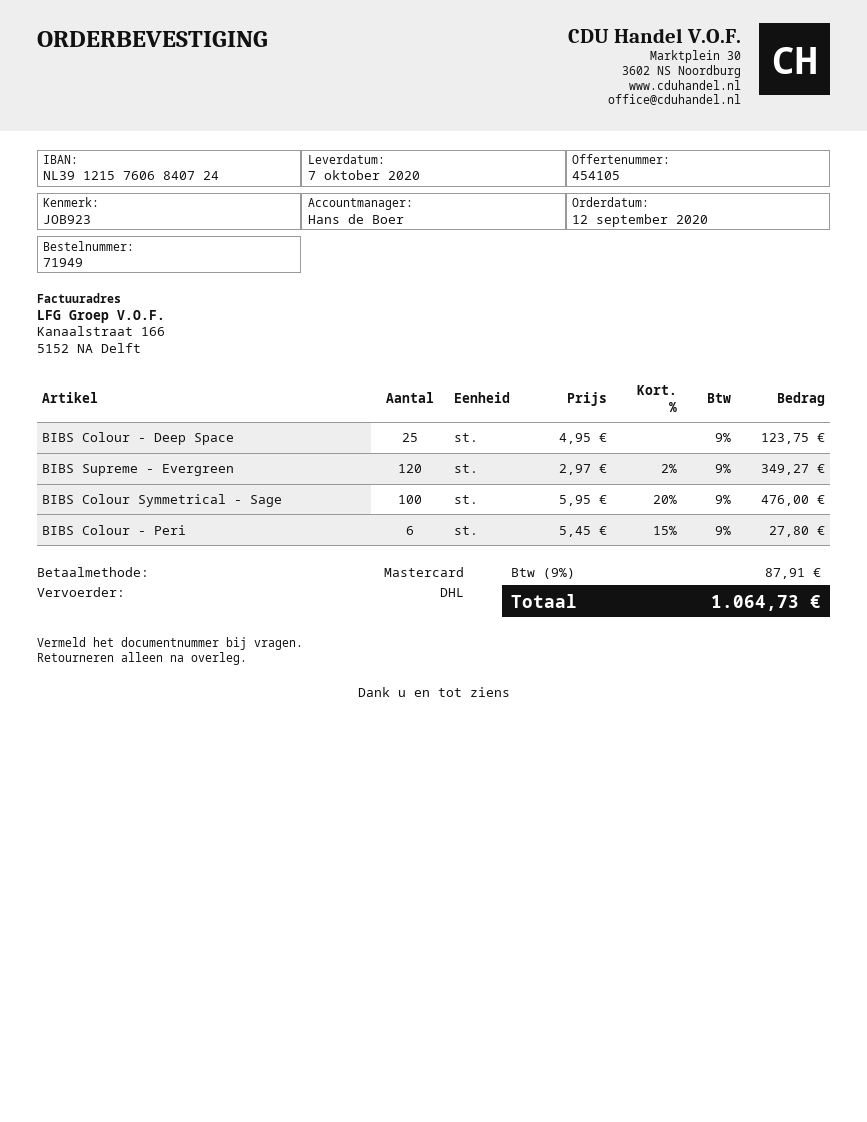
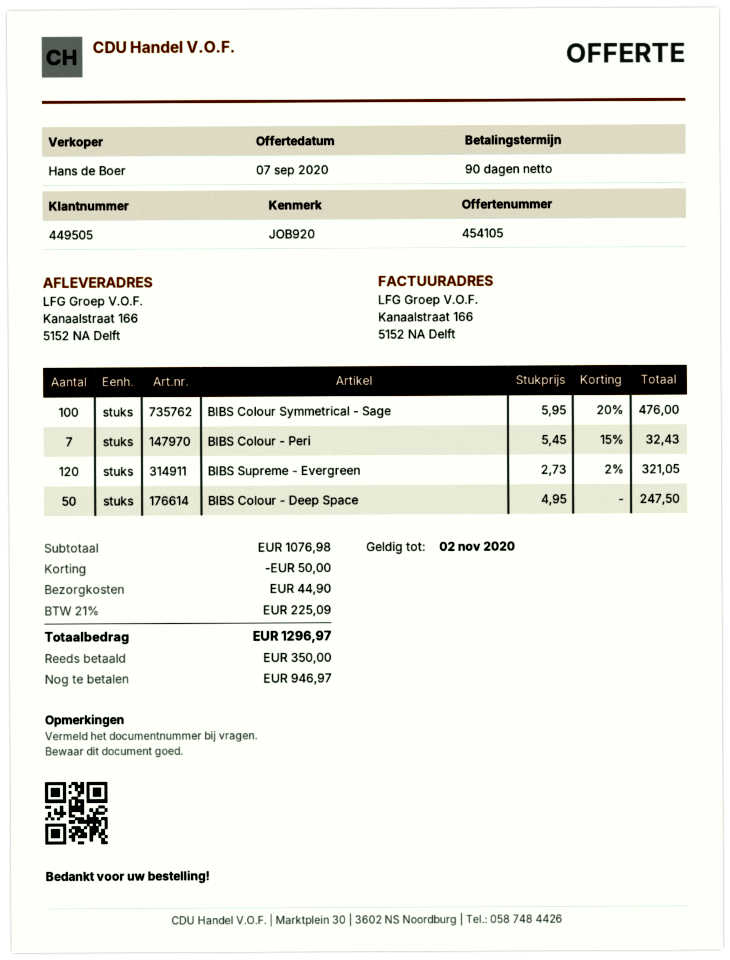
reference: JOB923 -> JOB920
BIBS Colour - Deep Space: 25 x 4.95 = 123.75 -> 50 x 4.95 = 247.50
BIBS Supreme - Evergreen: 120 x 2.97 - 2% = 349.27 -> 120 x 2.73 - 2% = 321.05
BIBS Colour - Peri: 6 x 5.45 - 15% = 27.80 -> 7 x 5.45 - 15% = 32.43
discount: none -> 50.00
shipping: none -> 44.90
tax: 9% = 87.91 -> 21% = 225.09
total: 1064.73 -> 1296.97

